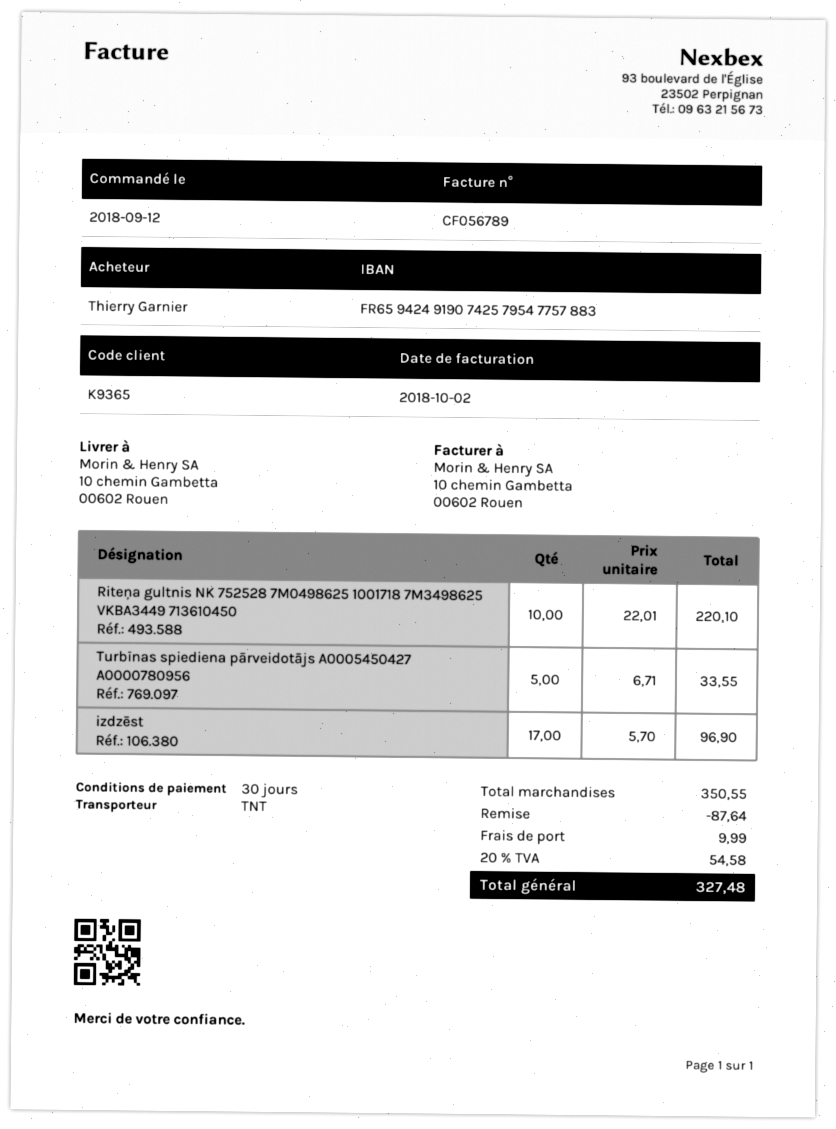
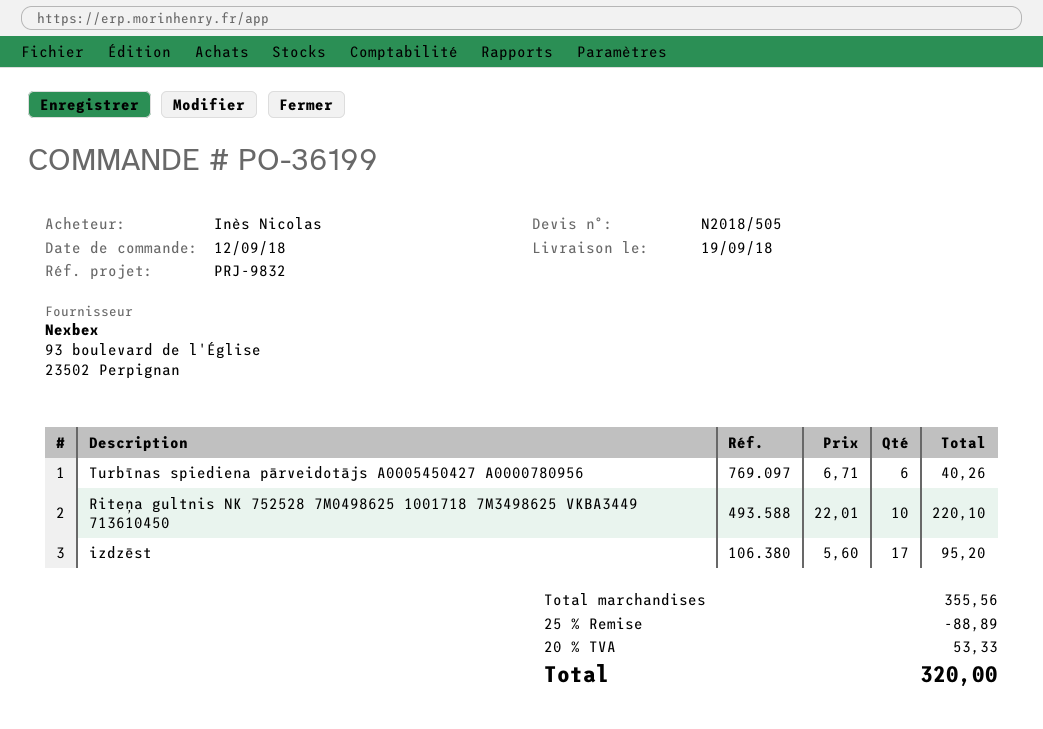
ordered by: Thierry Garnier -> Inès Nicolas
Turbīnas spiediena pārveidotājs A0005450427 A0000780956: 5 x 6.71 = 33.55 -> 6 x 6.71 = 40.26
izdzēst: 17 x 5.70 = 96.90 -> 17 x 5.60 = 95.20
subtotal: 350.55 -> 355.56
discount: 87.64 -> 88.89
shipping: 9.99 -> none
tax: 20% = 54.58 -> 20% = 53.33
total: 327.48 -> 320.00

